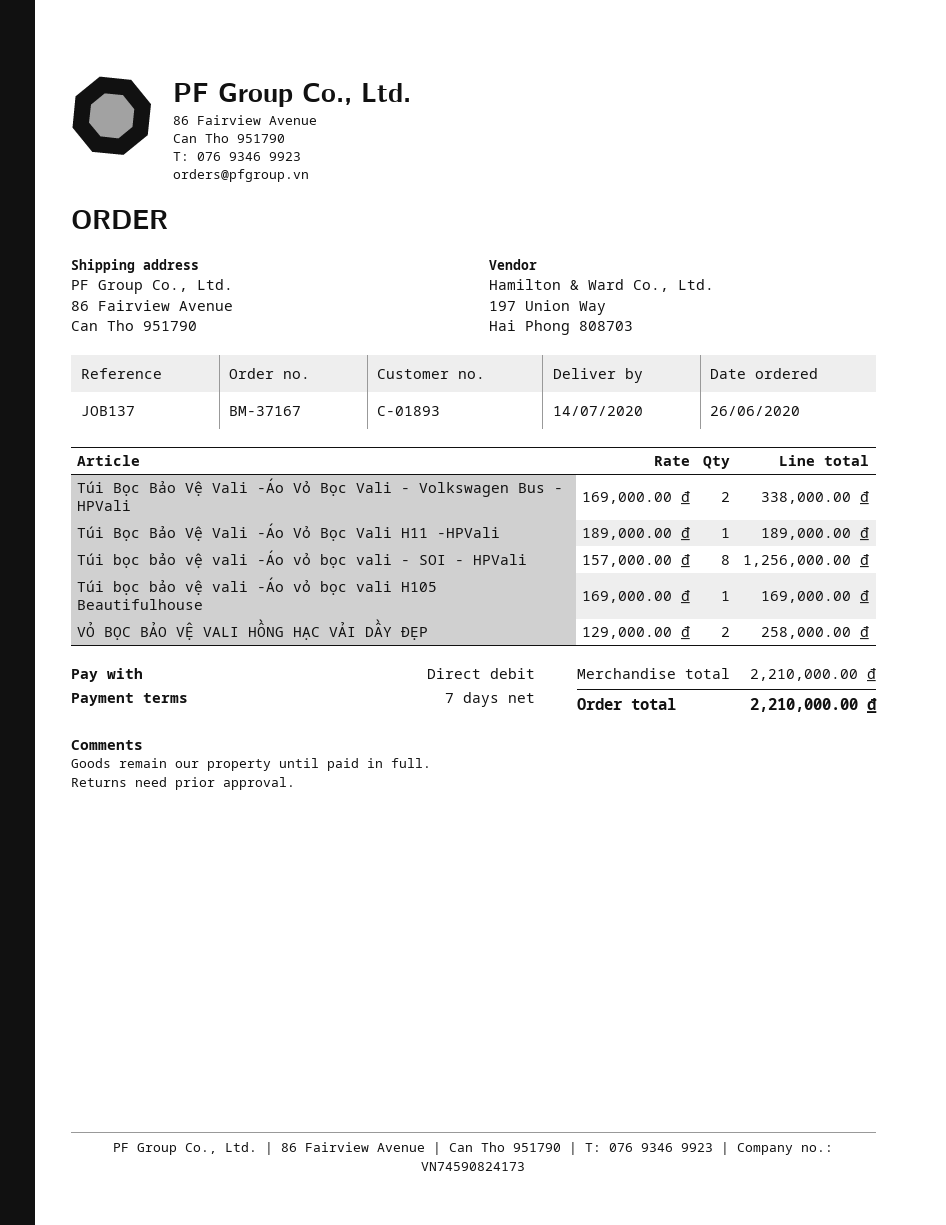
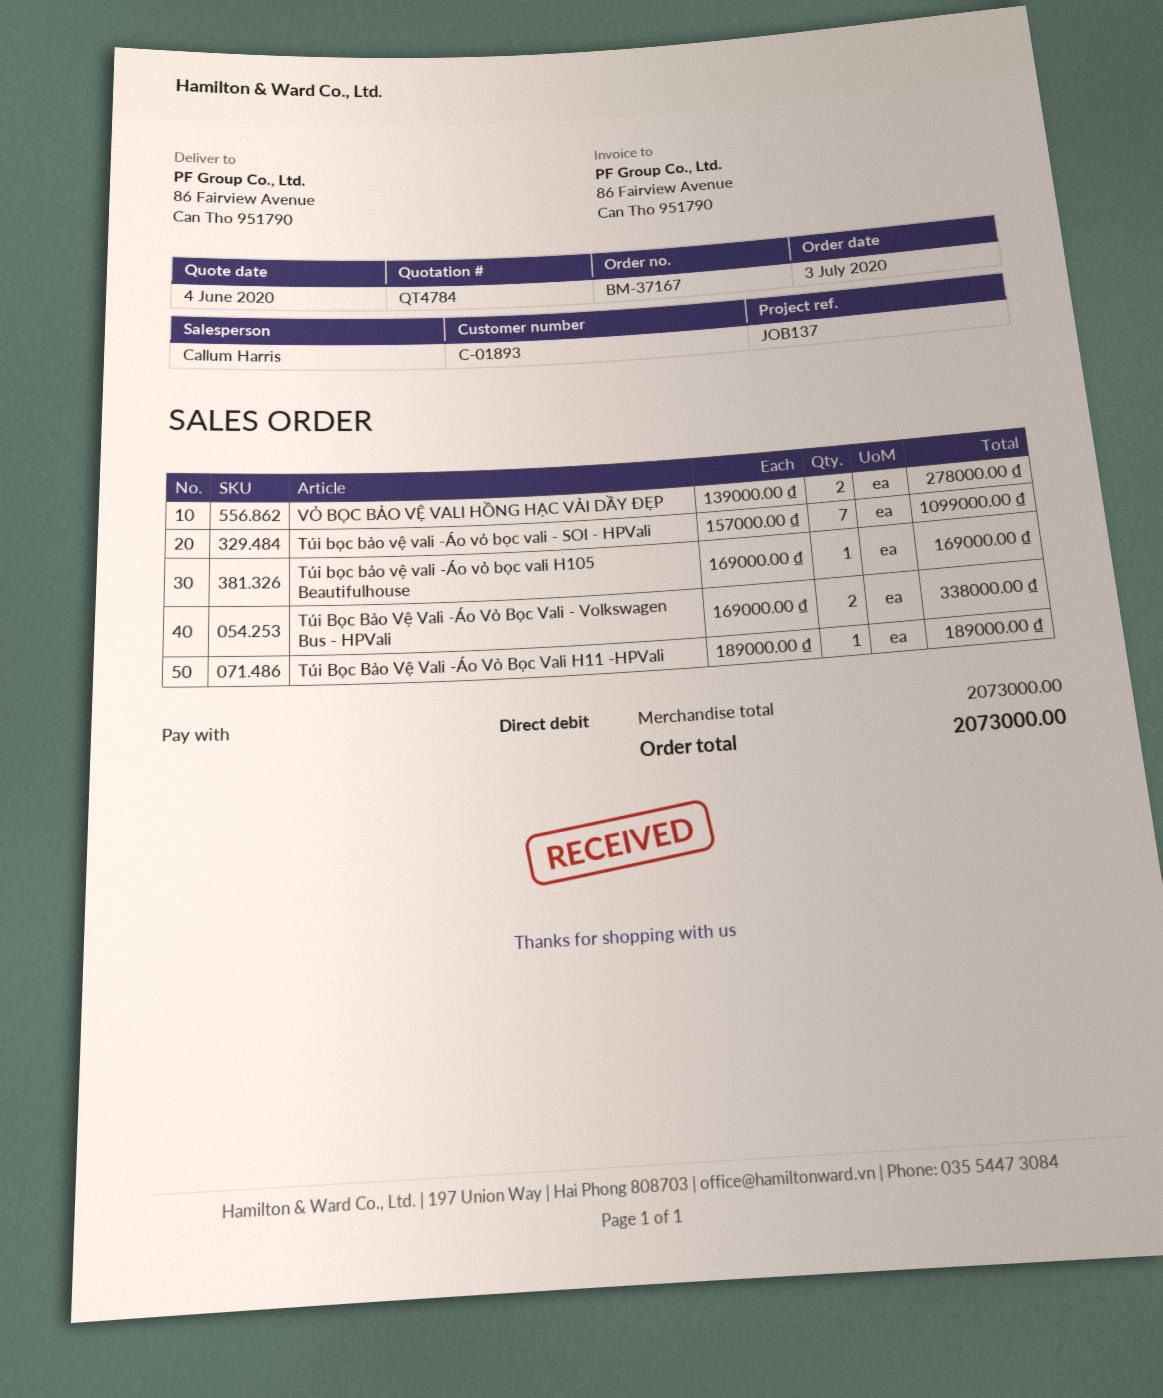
order date: 2020-06-26 -> 2020-07-03
Túi bọc bảo vệ vali -Áo vỏ bọc vali - SOI - HPVali: 8 x 157000.00 = 1256000.00 -> 7 x 157000.00 = 1099000.00
VỎ BỌC BẢO VỆ VALI HỒNG HẠC VẢI DẦY ĐẸP: 2 x 129000.00 = 258000.00 -> 2 x 139000.00 = 278000.00
subtotal: 2210000.00 -> 2073000.00
total: 2210000.00 -> 2073000.00

